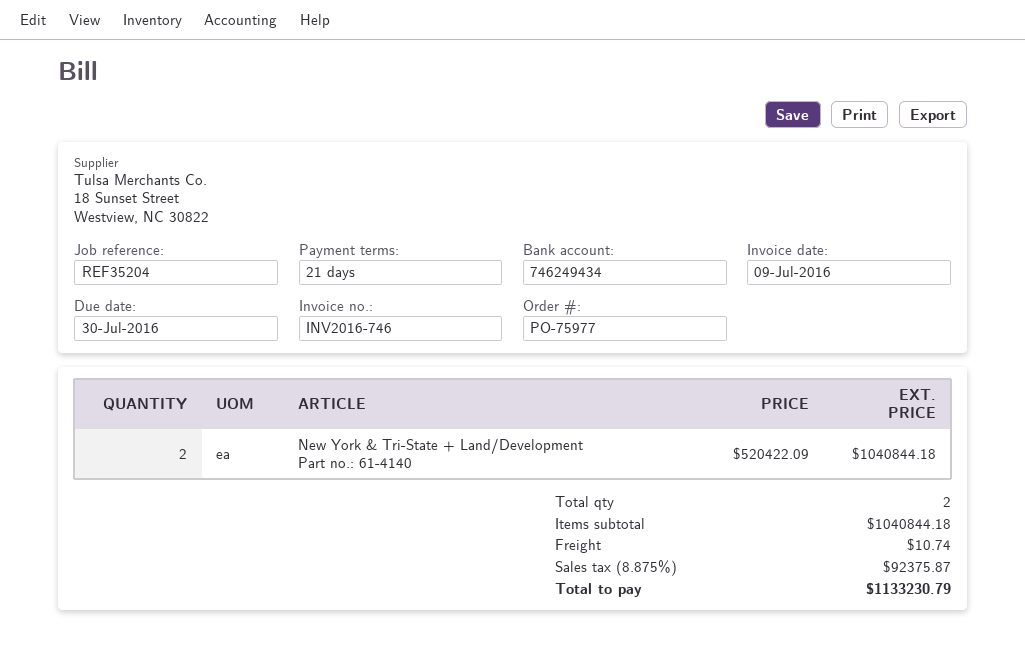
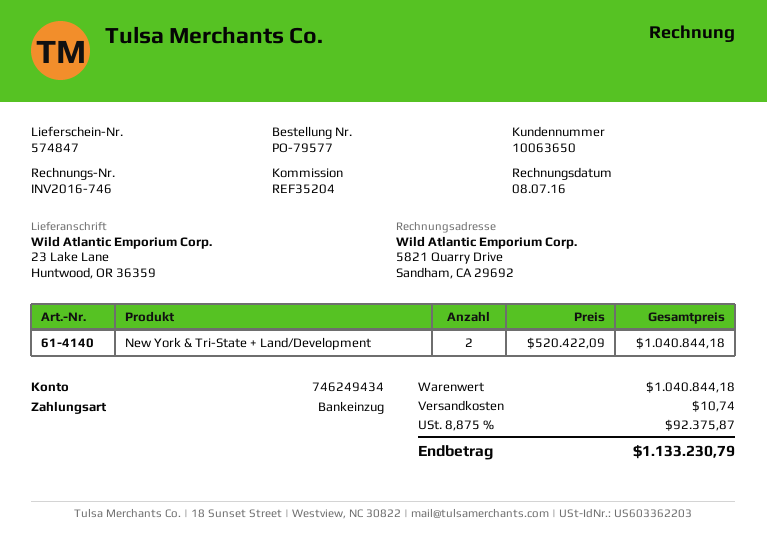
order number: PO-75977 -> PO-79577
invoice date: 2016-07-09 -> 2016-07-08

